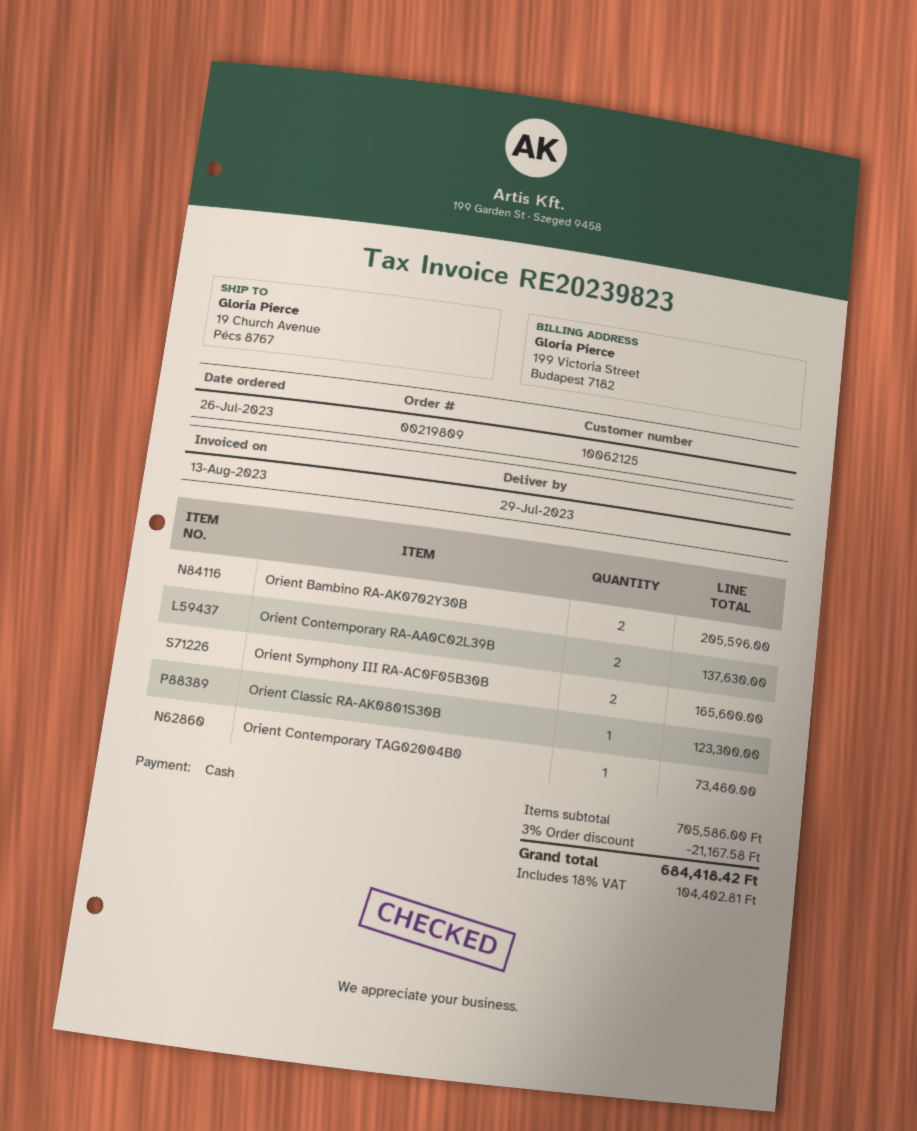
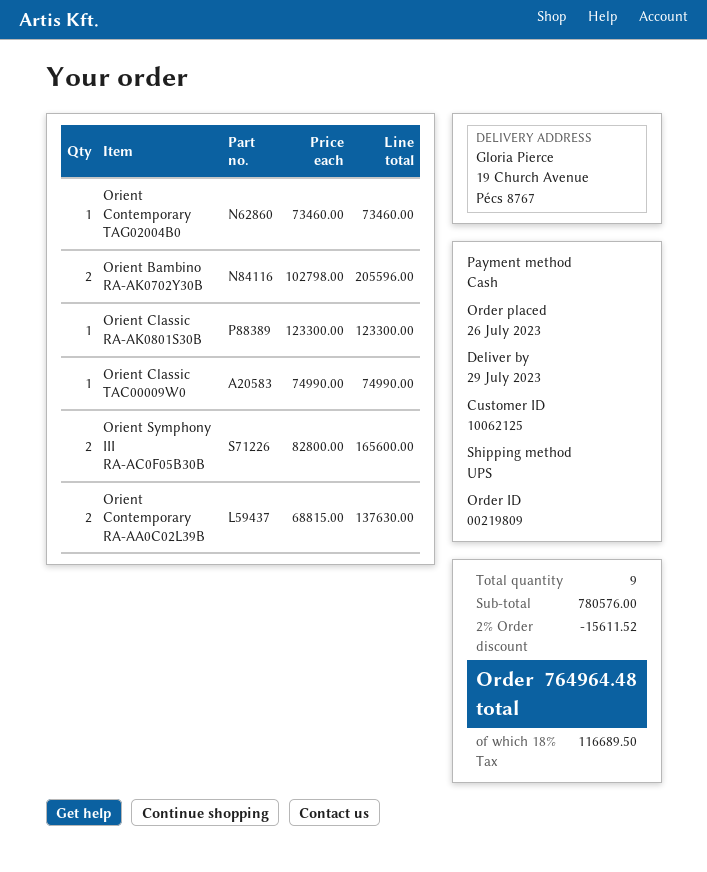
Orient Classic TAC00009W0: none -> 1 for 74990.00
subtotal: 705586.00 -> 780576.00
discount: 3% = 21167.58 -> 2% = 15611.52
tax: 18% = 104402.81 -> 18% = 116689.50
total: 684418.42 -> 764964.48

